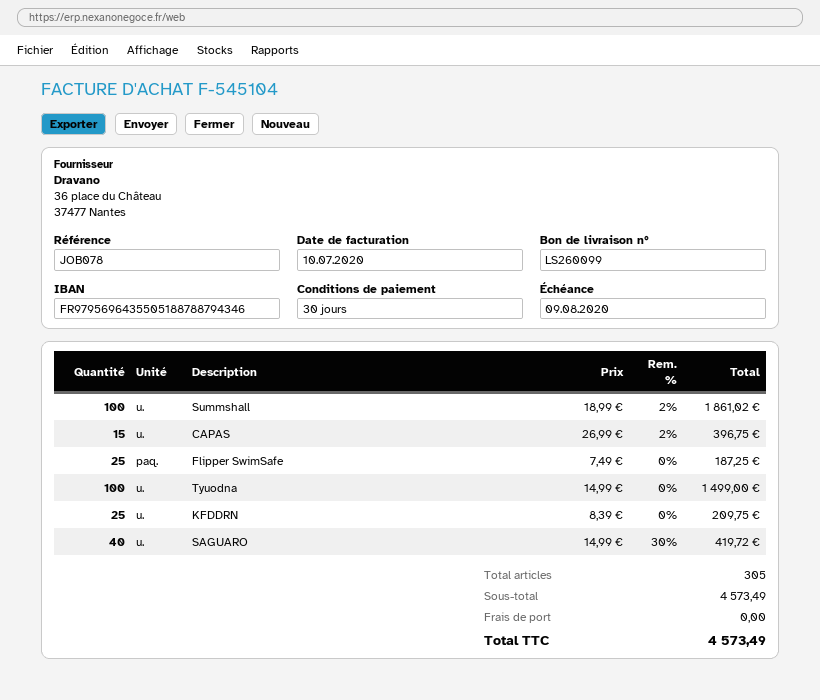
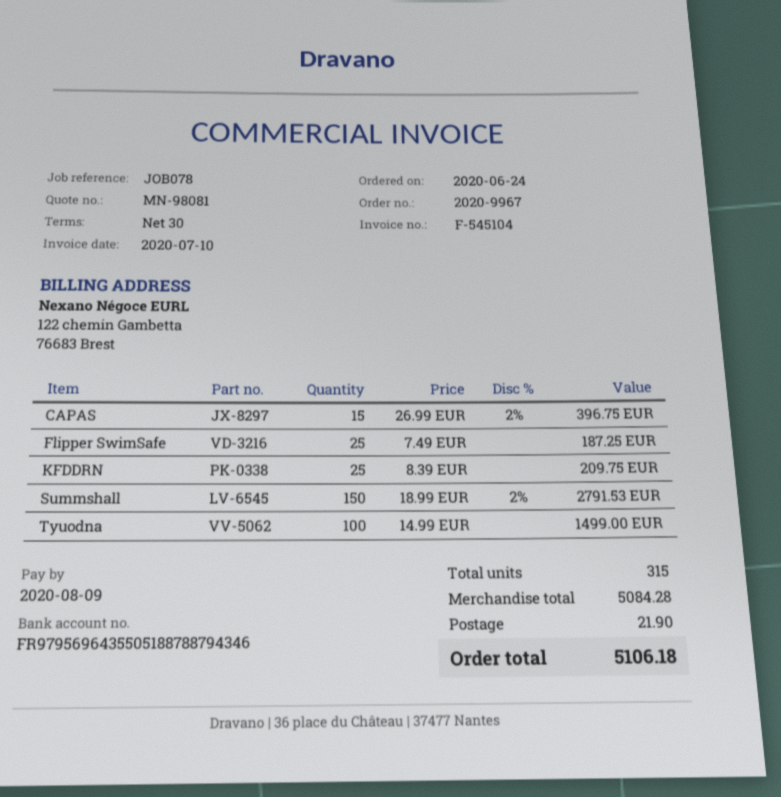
Summshall: 100 x 18.99 - 2% = 1861.02 -> 150 x 18.99 - 2% = 2791.53
SAGUARO: 40 x 14.99 - 30% = 419.72 -> none
total quantity: 305 -> 315
subtotal: 4573.49 -> 5084.28
shipping: 0.00 -> 21.90
total: 4573.49 -> 5106.18

